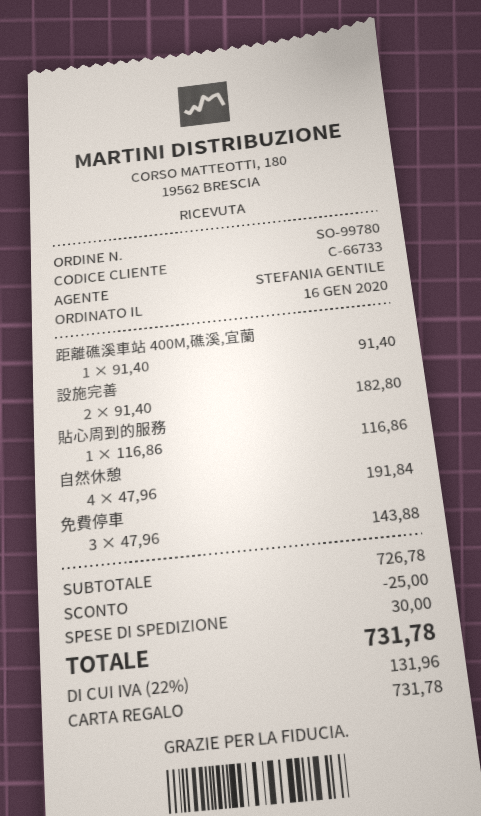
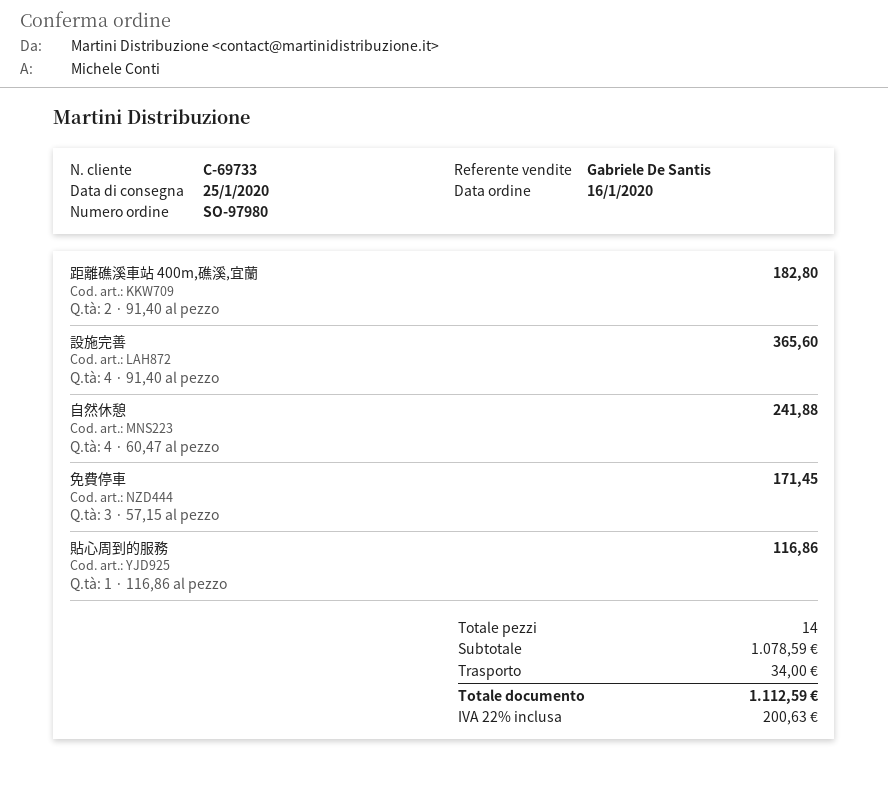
order number: SO-99780 -> SO-97980
customer number: C-66733 -> C-69733
sales rep: STEFANIA GENTILE -> Gabriele De Santis
距離礁溪車站 400M,礁溪,宜蘭: 1 x 91.40 = 91.40 -> 2 x 91.40 = 182.80
設施完善: 2 x 91.40 = 182.80 -> 4 x 91.40 = 365.60
自然休憩: 4 x 47.96 = 191.84 -> 4 x 60.47 = 241.88
免費停車: 3 x 47.96 = 143.88 -> 3 x 57.15 = 171.45
subtotal: 726.78 -> 1078.59
discount: 25.00 -> none
shipping: 30.00 -> 34.00
tax: 22% = 131.96 -> 22% = 200.63
total: 731.78 -> 1112.59

